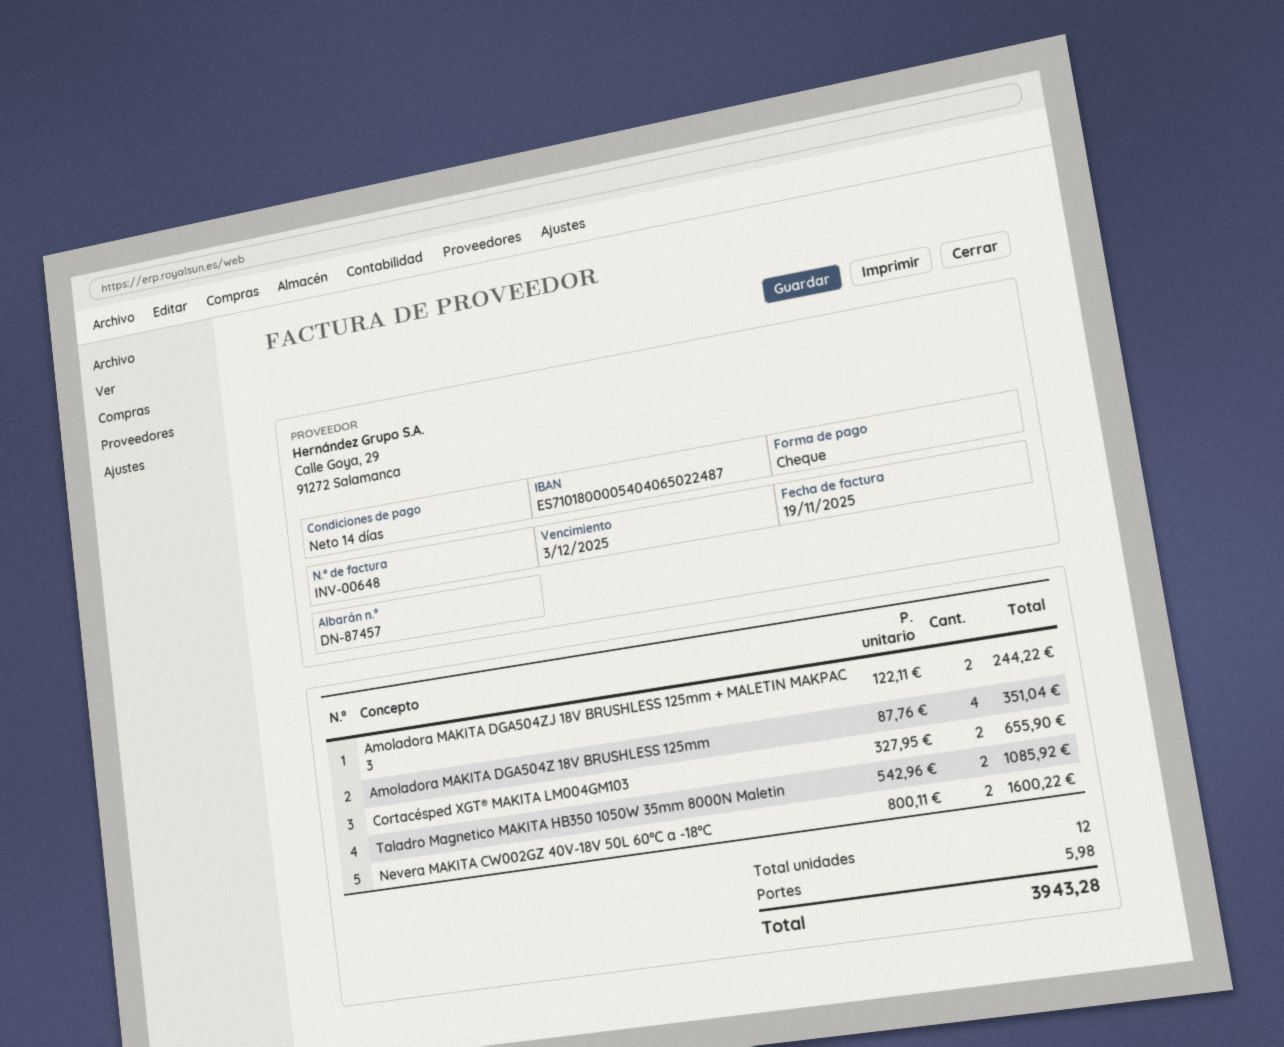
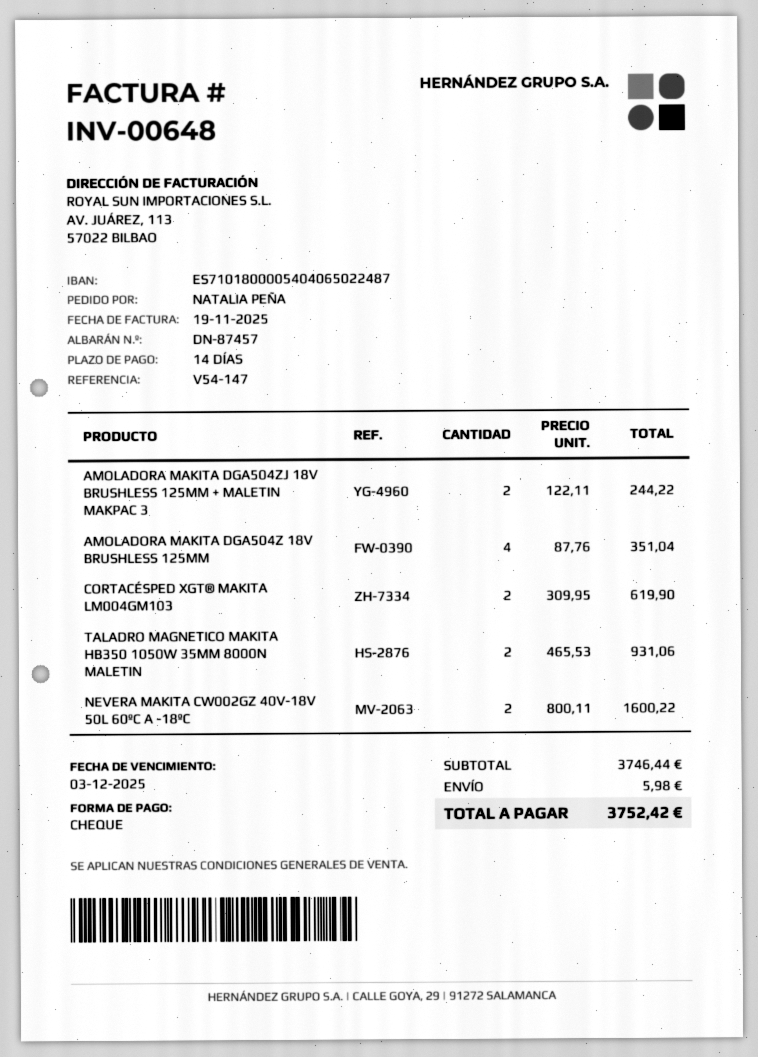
Cortacésped XGT® MAKITA LM004GM103: 2 x 327.95 = 655.90 -> 2 x 309.95 = 619.90
Taladro Magnetico MAKITA HB350 1050W 35mm 8000N Maletin: 2 x 542.96 = 1085.92 -> 2 x 465.53 = 931.06
total: 3943.28 -> 3752.42

